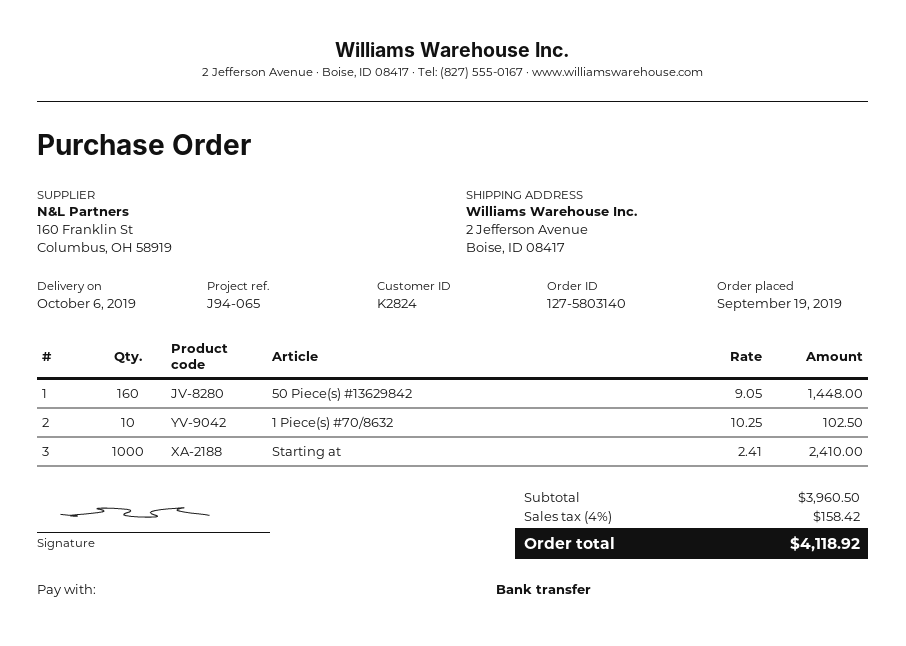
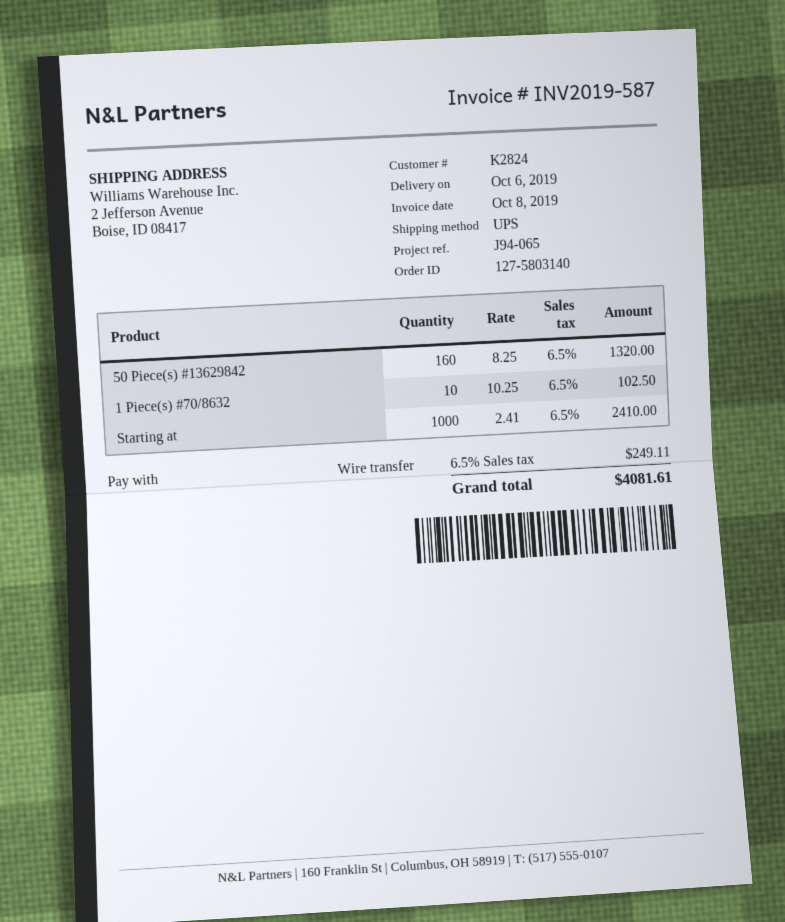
50 Piece(s) #13629842: 160 x 9.05 = 1448.00 -> 160 x 8.25 = 1320.00
tax: 4% = 158.42 -> 6.5% = 249.11
total: 4118.92 -> 4081.61

